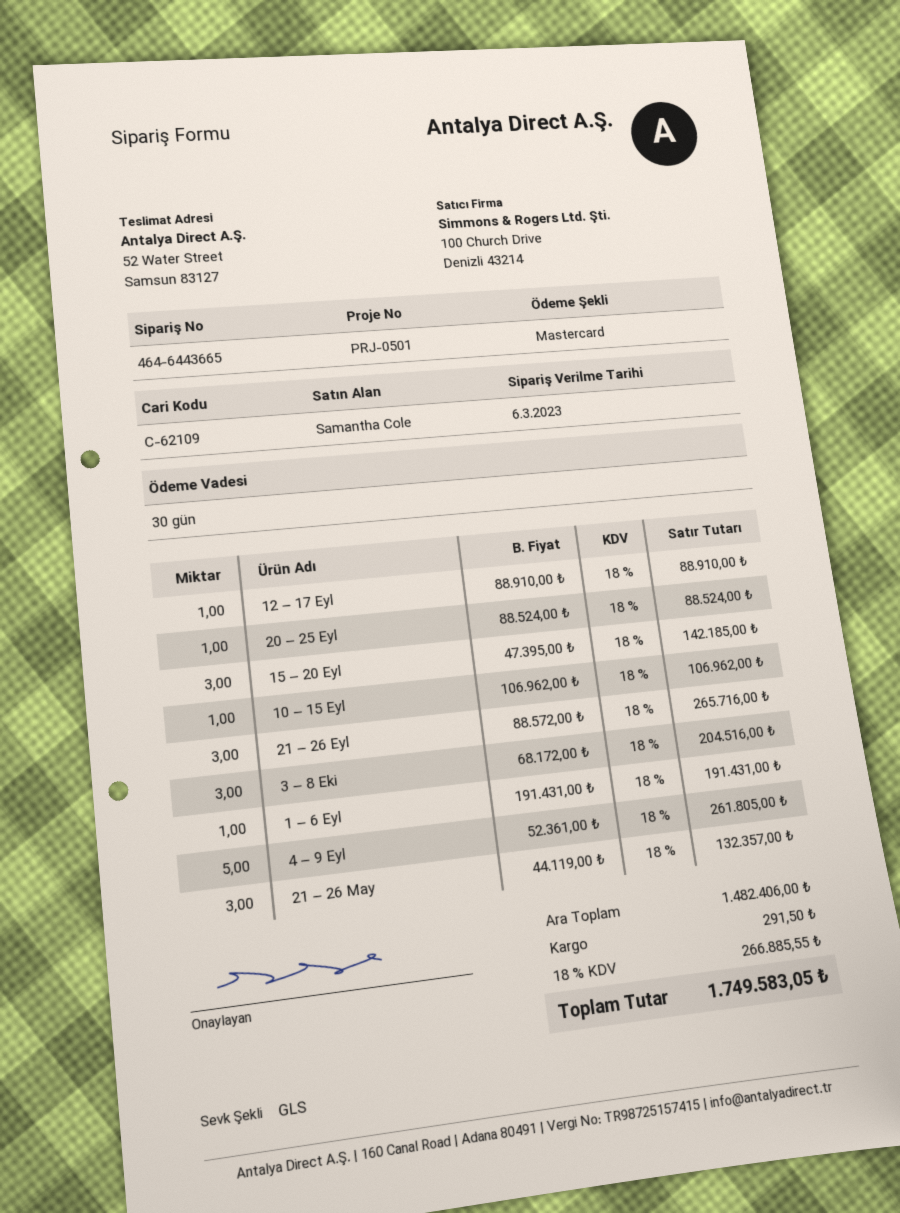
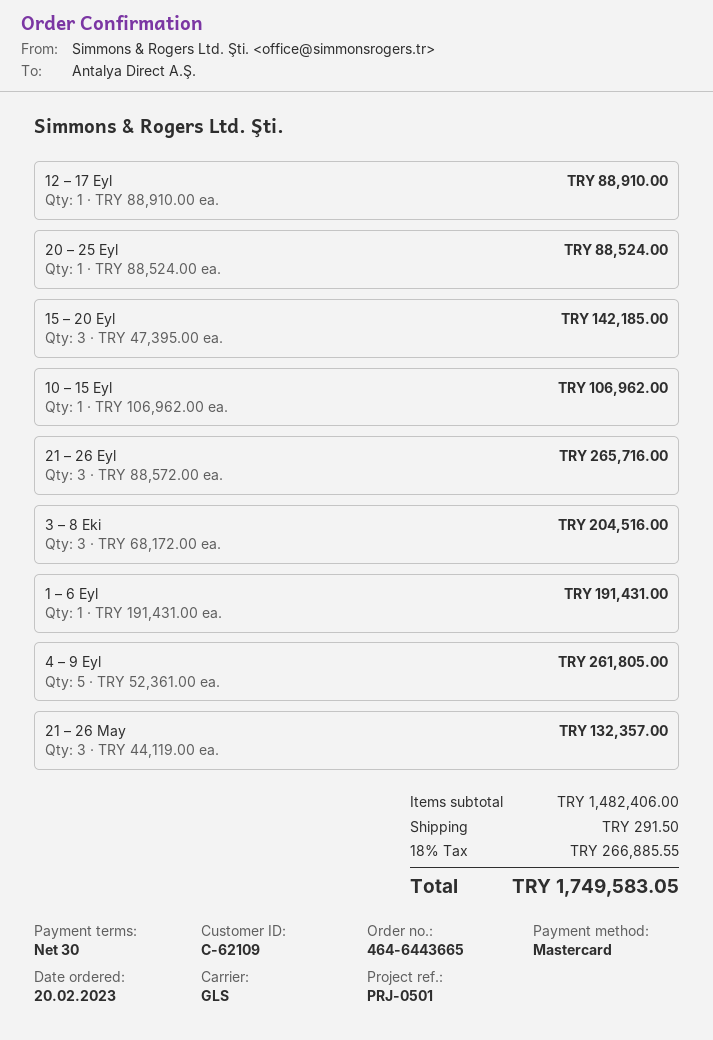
order date: 2023-03-06 -> 2023-02-20

